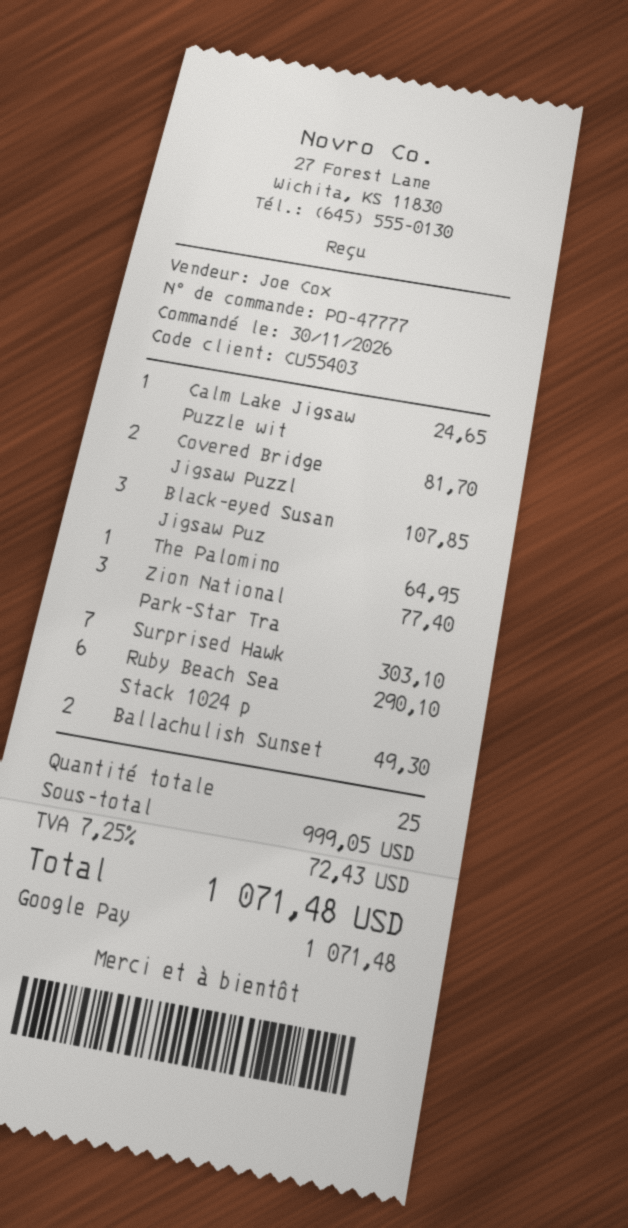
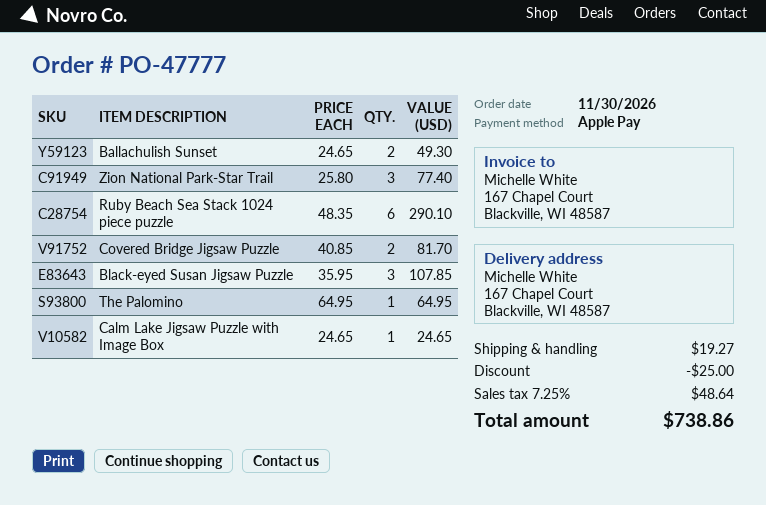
payment method: Google Pay -> Apple Pay
Surprised Hawk: 7 for 303.10 -> none
discount: none -> 25.00
shipping: none -> 19.27
tax: 7.25% = 72.43 -> 7.25% = 48.64
total: 1071.48 -> 738.86

